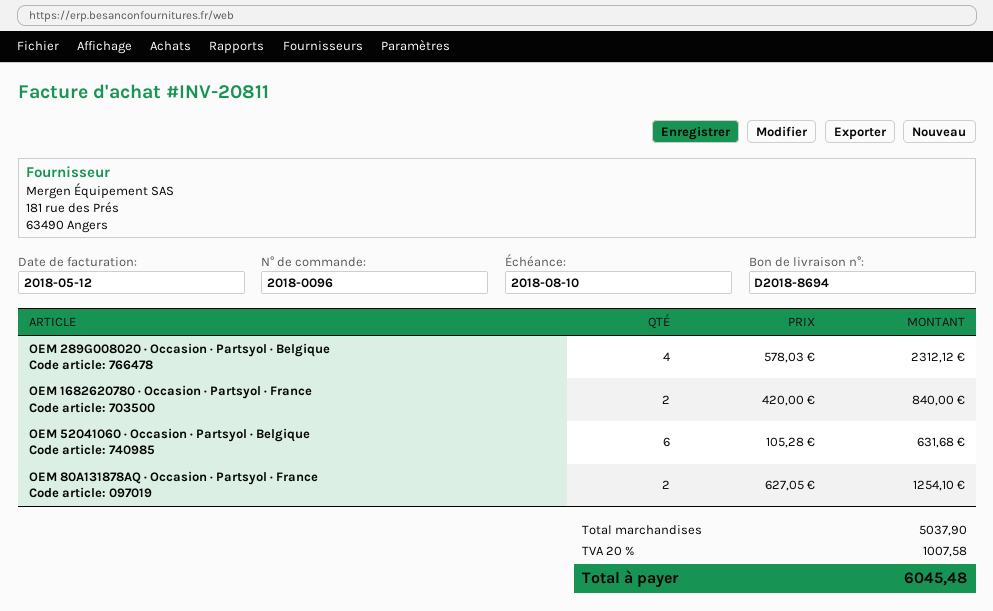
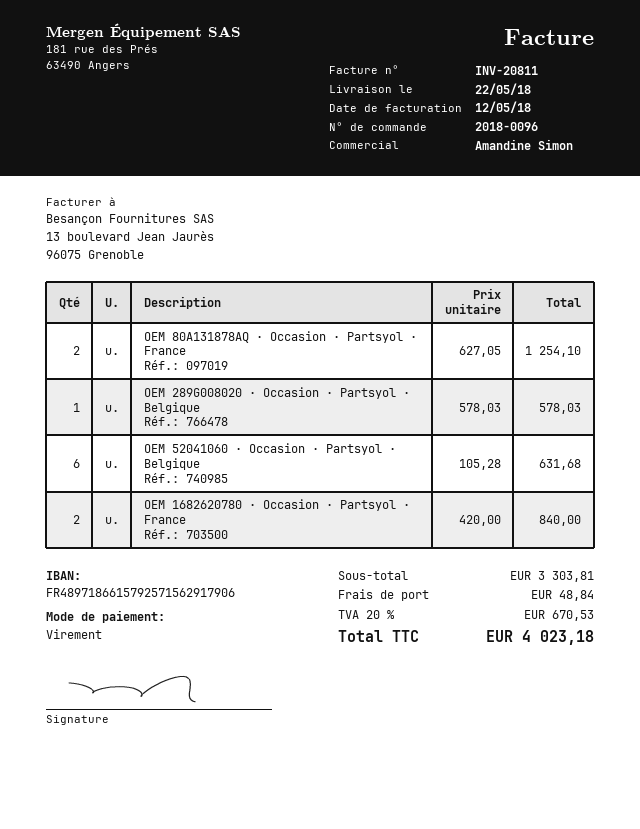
OEM 289G008020 · Occasion · Partsyol · Belgique: 4 x 578.03 = 2312.12 -> 1 x 578.03 = 578.03
subtotal: 5037.90 -> 3303.81
shipping: none -> 48.84
tax: 20% = 1007.58 -> 20% = 670.53
total: 6045.48 -> 4023.18

